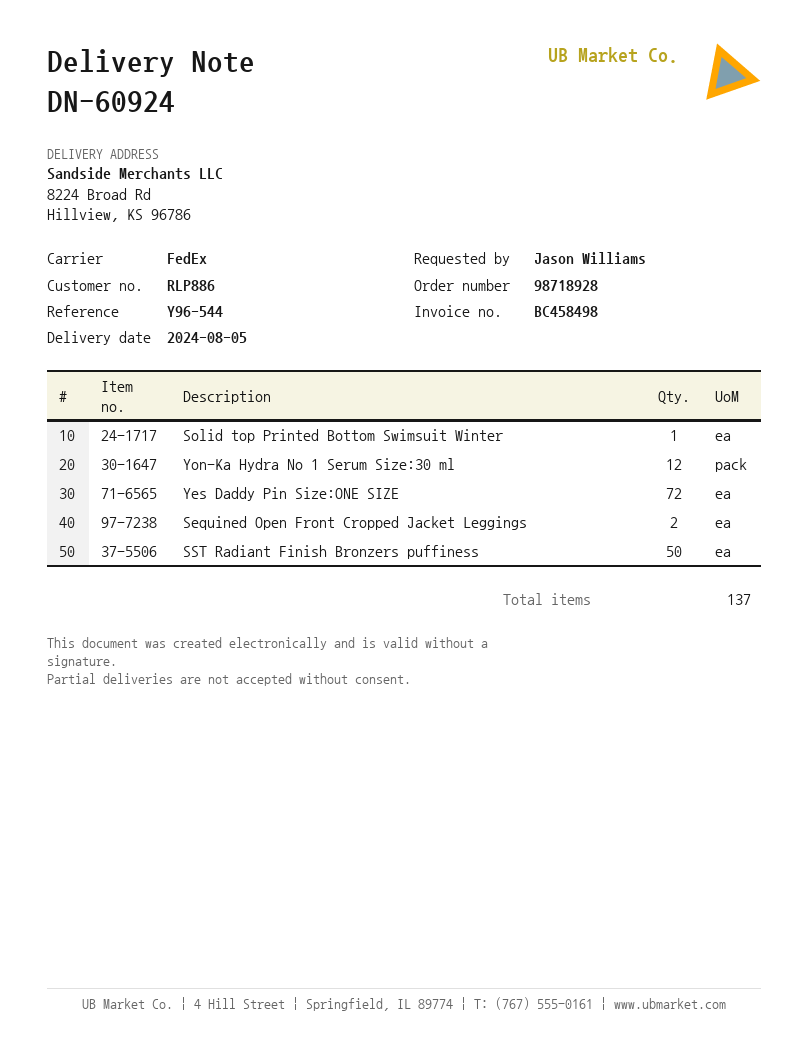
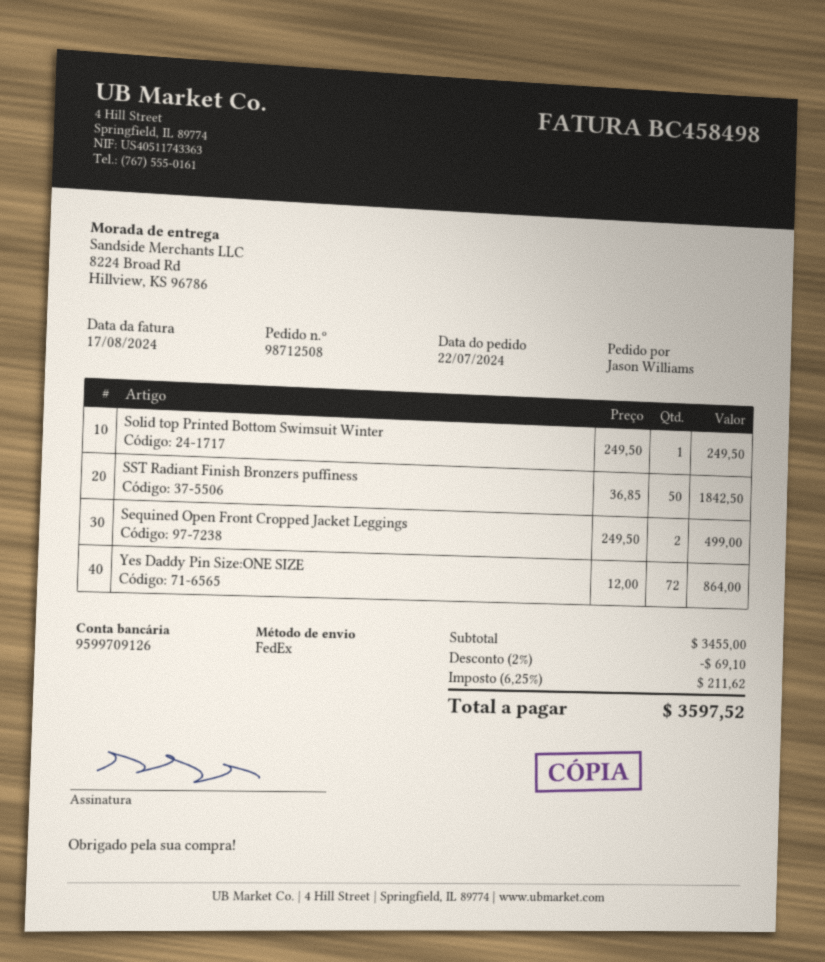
order number: 98718928 -> 98712508
Yon-Ka Hydra No 1 Serum Size:30 ml: 12 -> none

